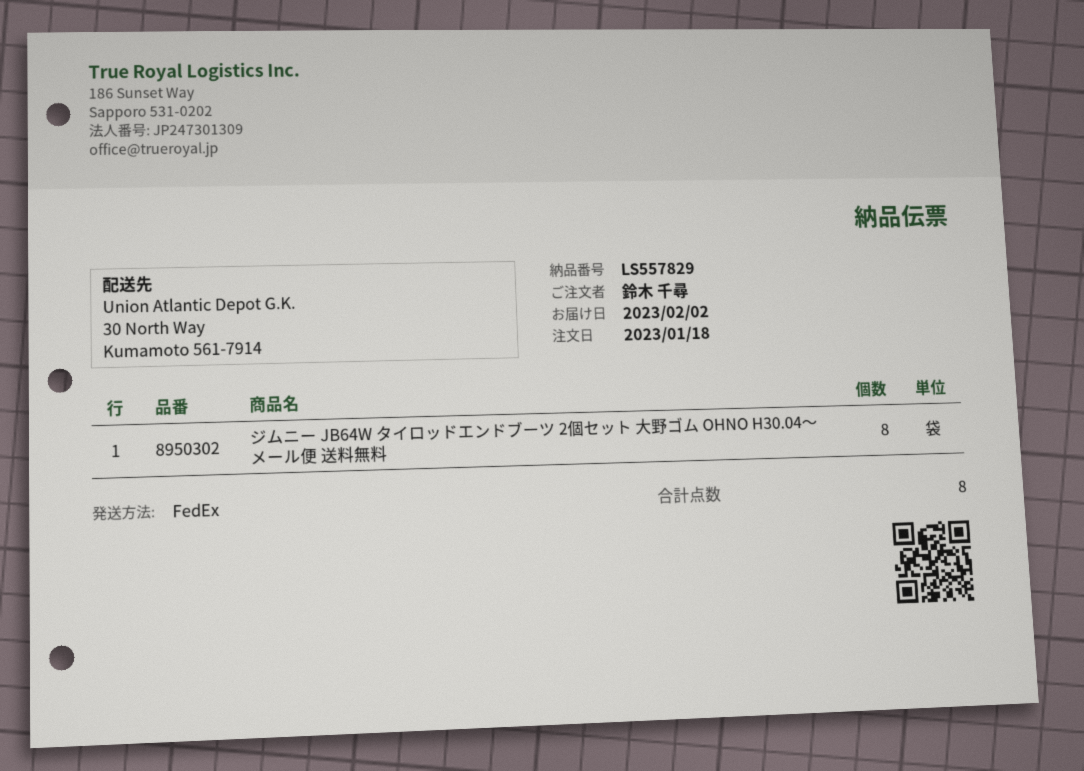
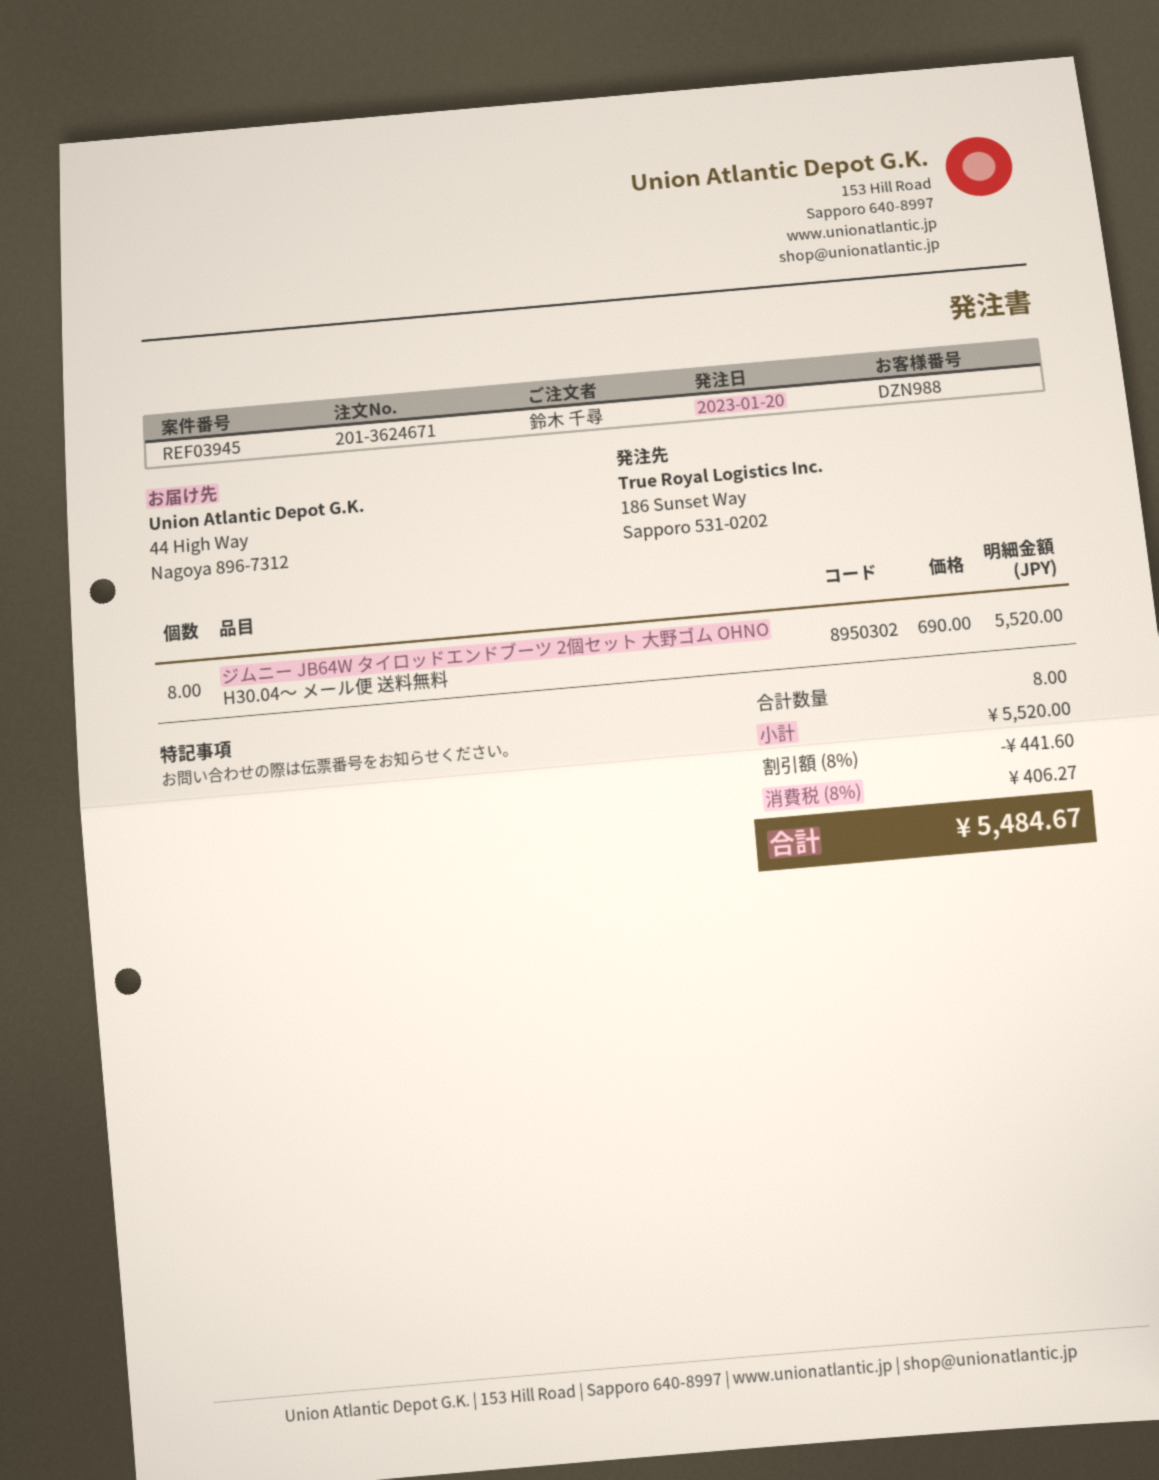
order date: 2023-01-18 -> 2023-01-20
ship to: 30 North Way, Kumamoto 561-7914 -> 44 High Way, Nagoya 896-7312

